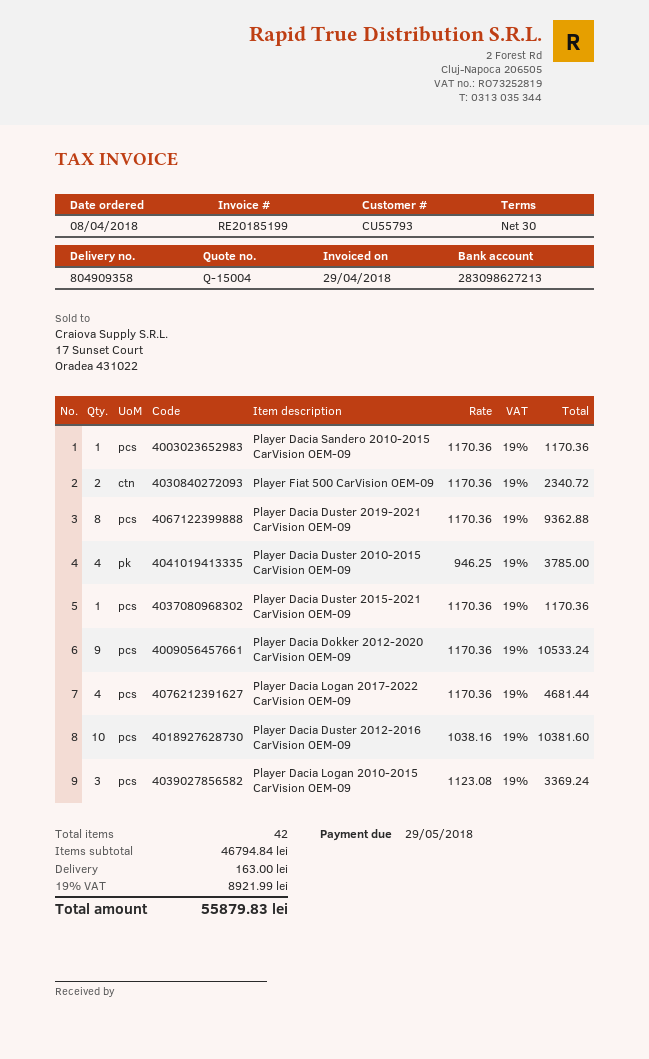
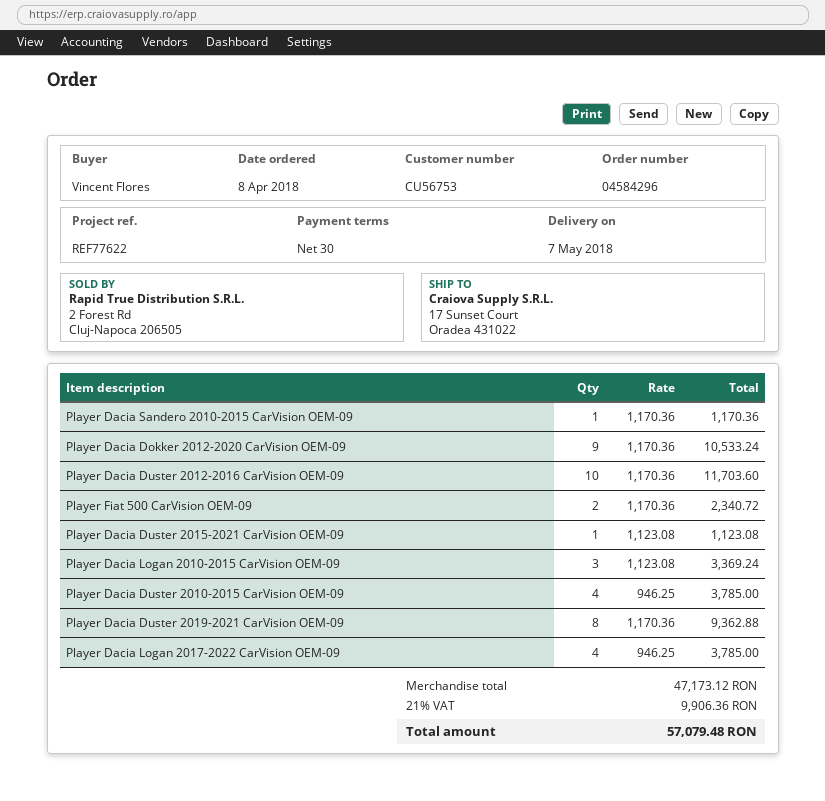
customer number: CU55793 -> CU56753
Player Dacia Duster 2015-2021 CarVision OEM-09: 1 x 1170.36 = 1170.36 -> 1 x 1123.08 = 1123.08
Player Dacia Logan 2017-2022 CarVision OEM-09: 4 x 1170.36 = 4681.44 -> 4 x 946.25 = 3785.00
Player Dacia Duster 2012-2016 CarVision OEM-09: 10 x 1038.16 = 10381.60 -> 10 x 1170.36 = 11703.60
subtotal: 46794.84 -> 47173.12
shipping: 163.00 -> none
tax: 19% = 8921.99 -> 21% = 9906.36
total: 55879.83 -> 57079.48

